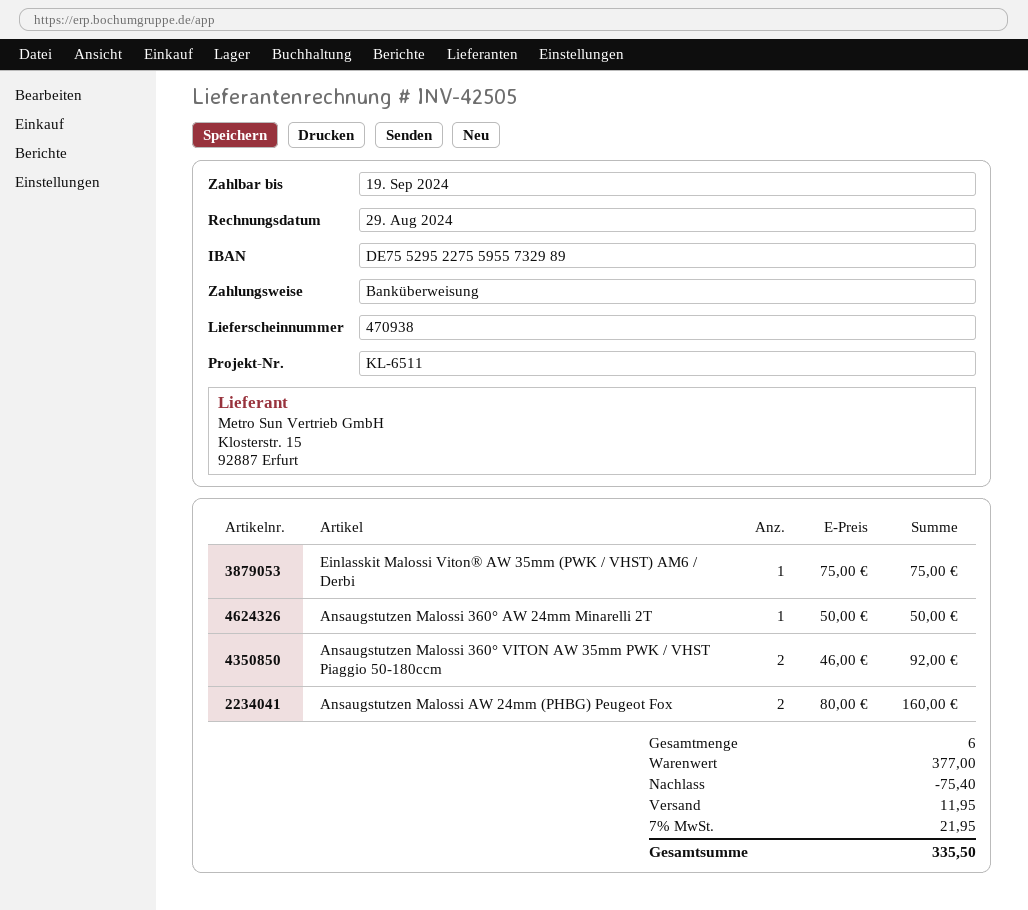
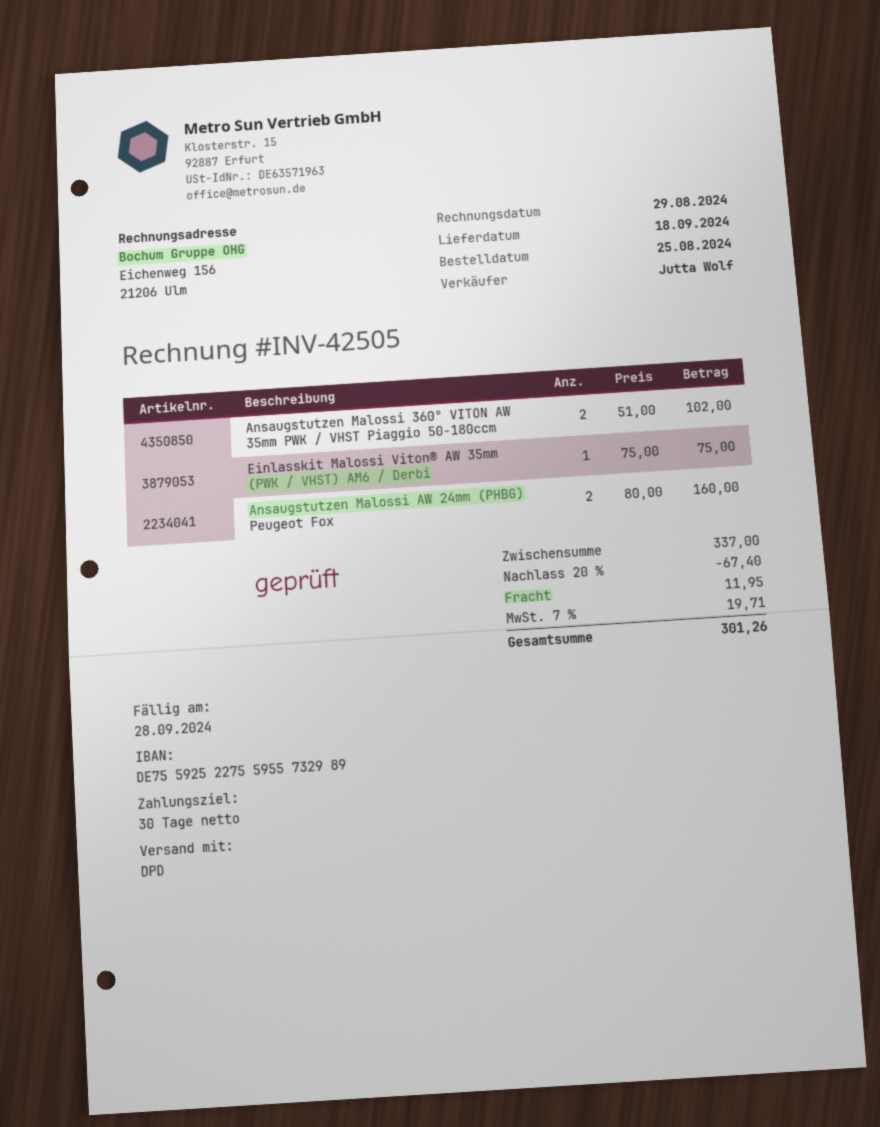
due date: 2024-09-19 -> 2024-09-28
bank account: DE75529522755955732989 -> DE75592522755955732989
Ansaugstutzen Malossi 360° AW 24mm Minarelli 2T: 1 x 50.00 = 50.00 -> none
Ansaugstutzen Malossi 360° VITON AW 35mm PWK / VHST Piaggio 50-180ccm: 2 x 46.00 = 92.00 -> 2 x 51.00 = 102.00
subtotal: 377.00 -> 337.00
discount: 75.40 -> 67.40
tax: 7% = 21.95 -> 7% = 19.71
total: 335.50 -> 301.26

